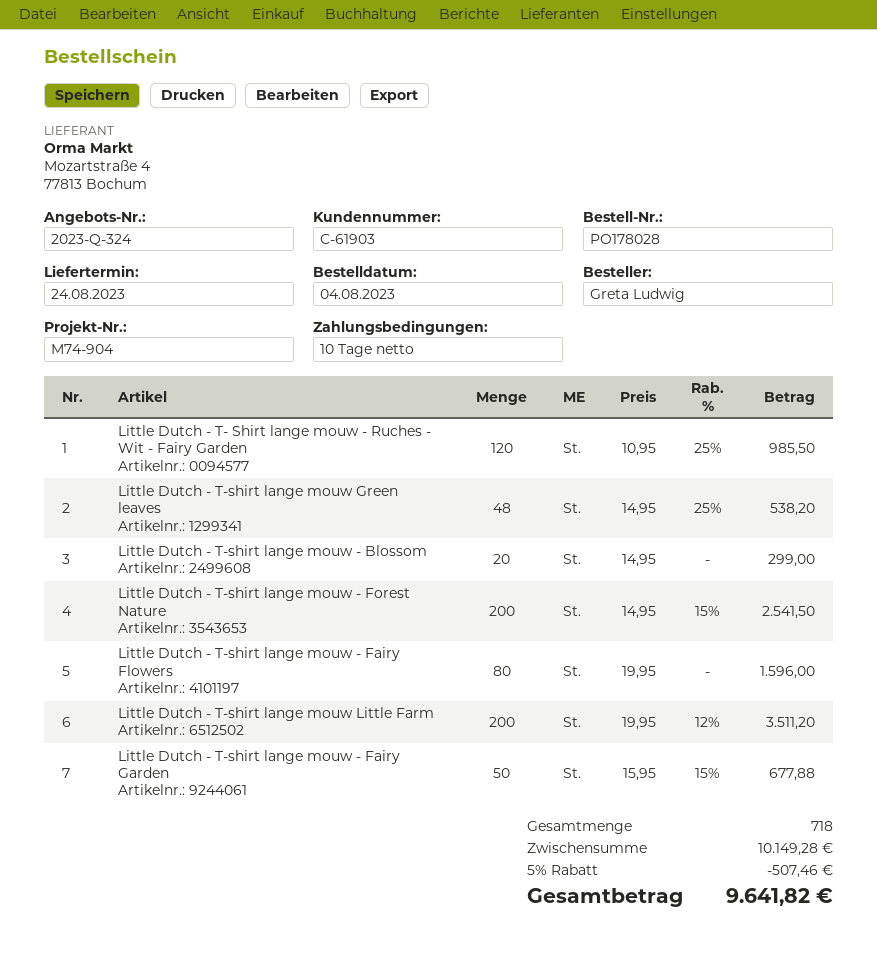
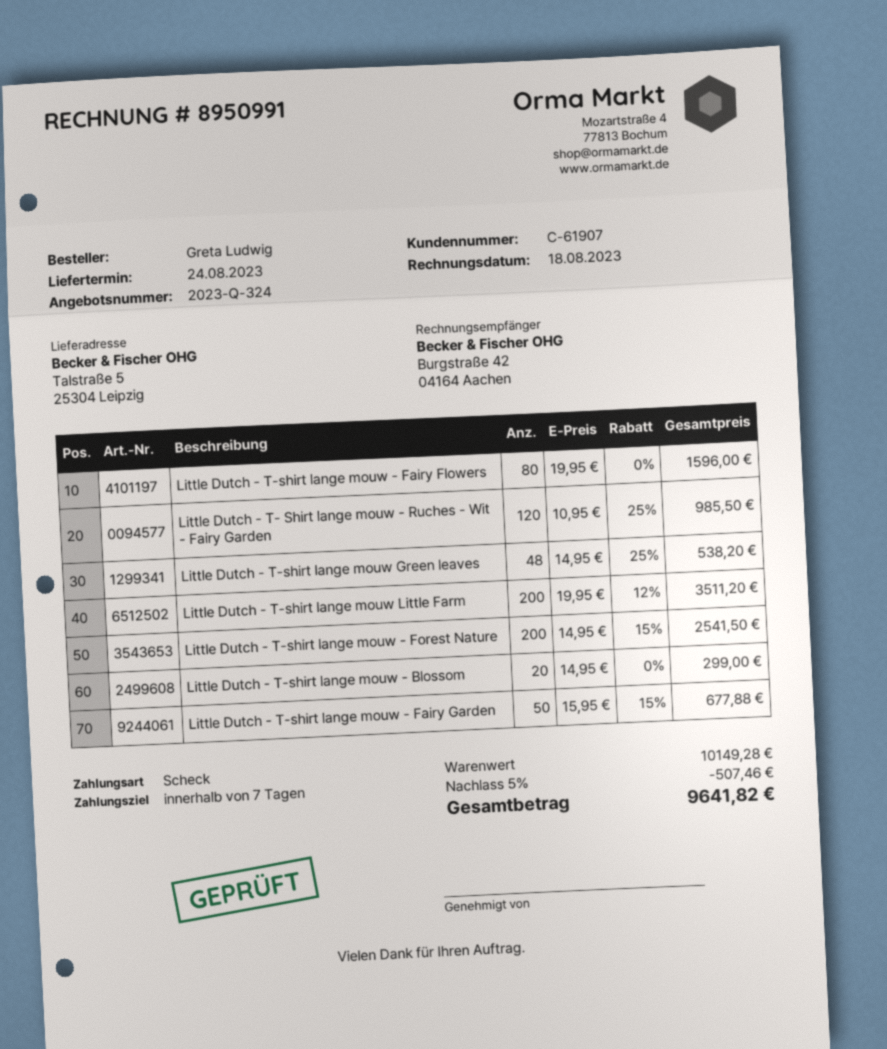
payment terms: 10 days -> 7 days
customer number: C-61903 -> C-61907

